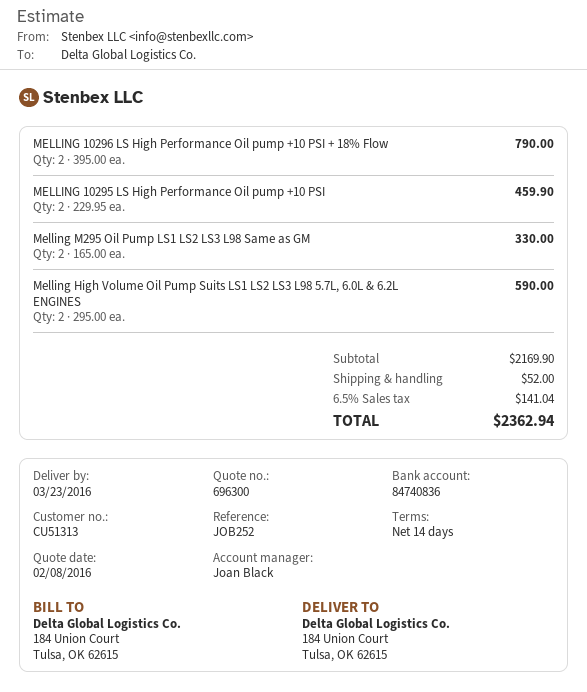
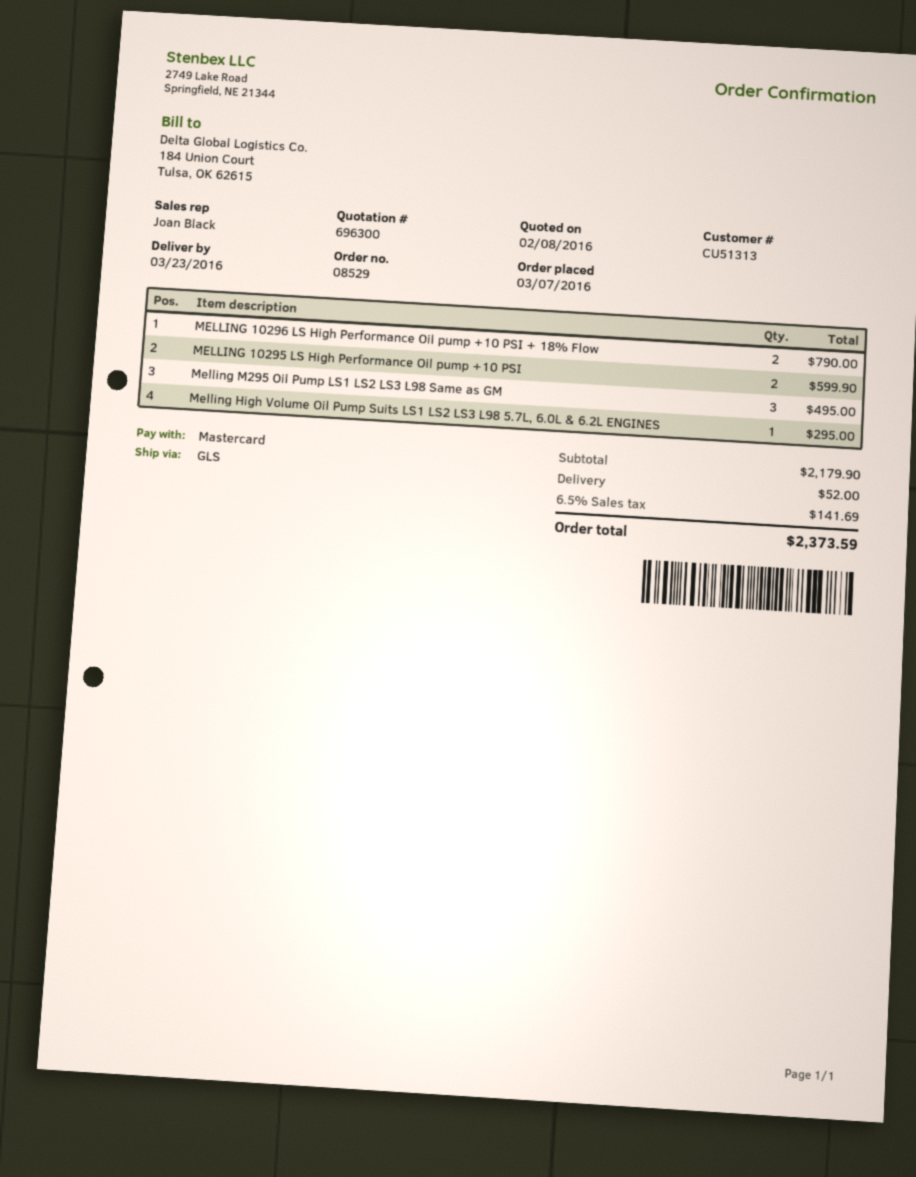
MELLING 10295 LS High Performance Oil pump +10 PSI: 2 for 459.90 -> 2 for 599.90
Melling M295 Oil Pump LS1 LS2 LS3 L98 Same as GM: 2 for 330.00 -> 3 for 495.00
Melling High Volume Oil Pump Suits LS1 LS2 LS3 L98 5.7L, 6.0L & 6.2L ENGINES: 2 for 590.00 -> 1 for 295.00
subtotal: 2169.90 -> 2179.90
tax: 6.5% = 141.04 -> 6.5% = 141.69
total: 2362.94 -> 2373.59

